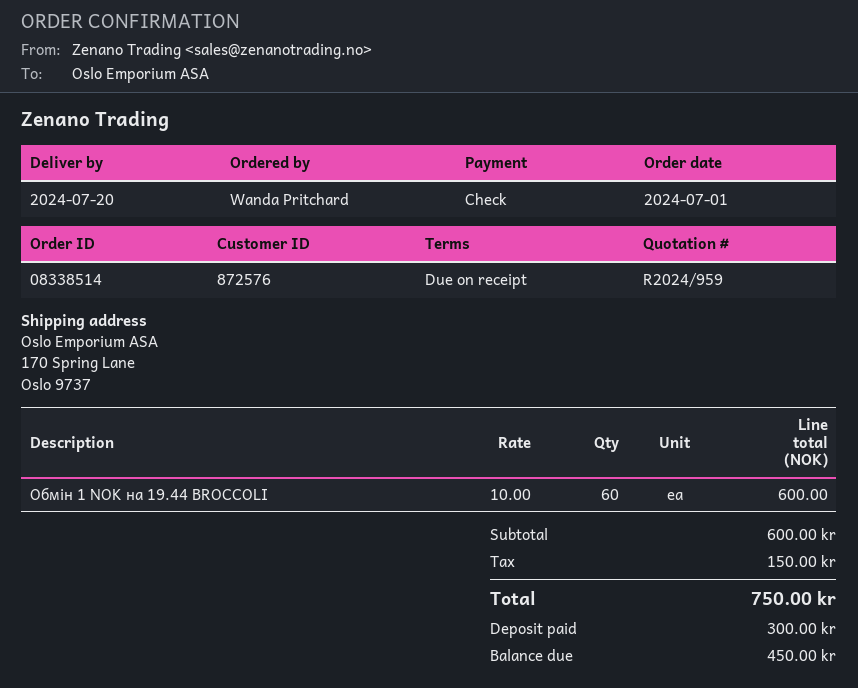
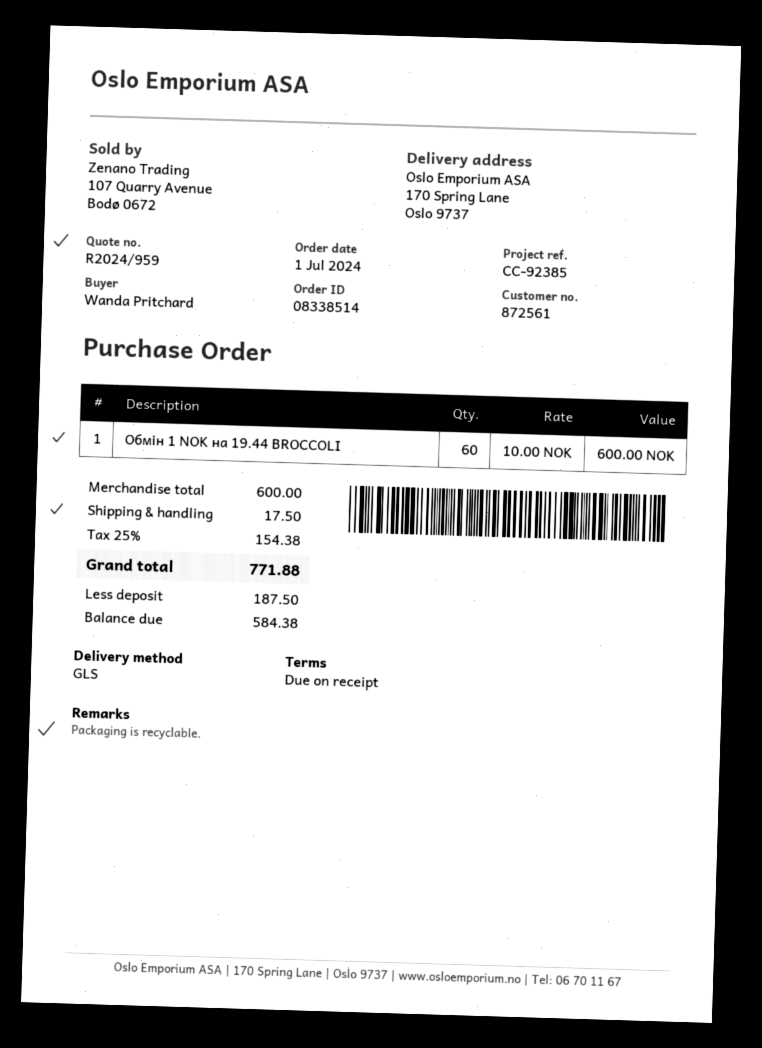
customer number: 872576 -> 872561
shipping: none -> 17.50
tax: 150.00 -> 154.38
total: 750.00 -> 771.88
deposit: 300.00 -> 187.50
balance: 450.00 -> 584.38

